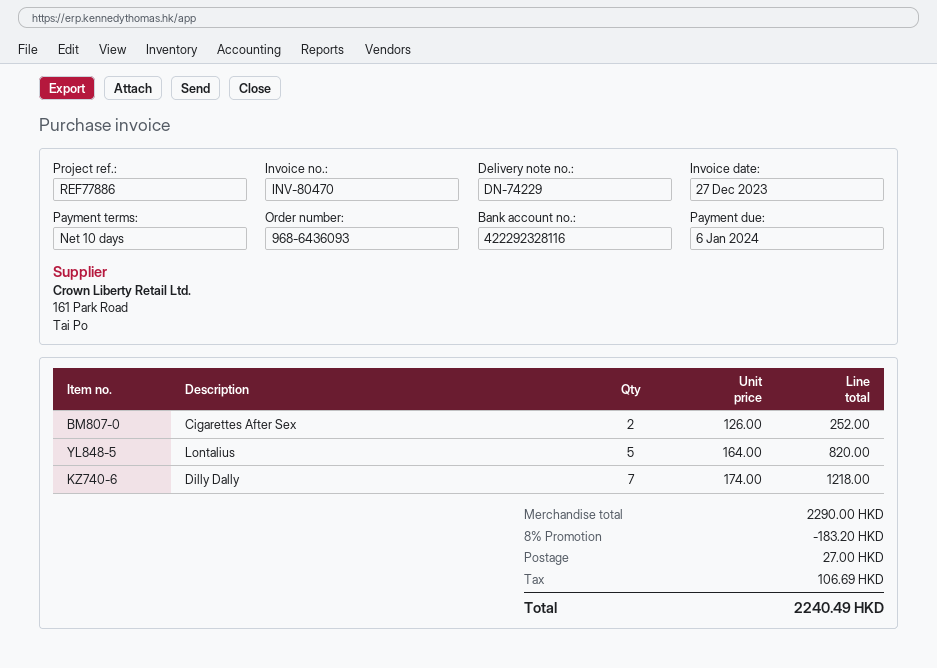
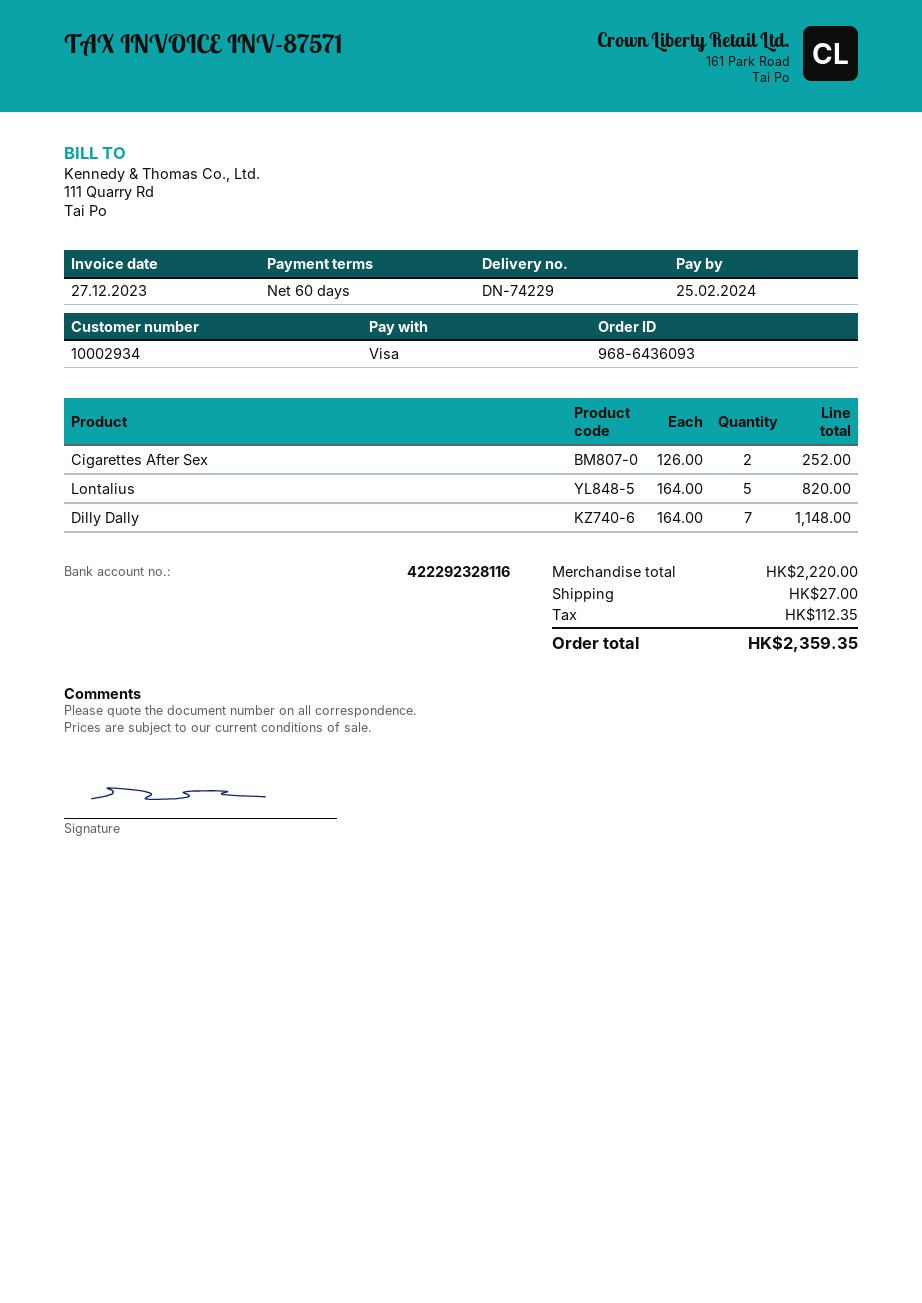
invoice number: INV-80470 -> INV-87571
payment terms: 10 days -> 60 days
due date: 2024-01-06 -> 2024-02-25
Dilly Dally: 7 x 174.00 = 1218.00 -> 7 x 164.00 = 1148.00
subtotal: 2290.00 -> 2220.00
discount: 8% = 183.20 -> none
tax: 106.69 -> 112.35
total: 2240.49 -> 2359.35

